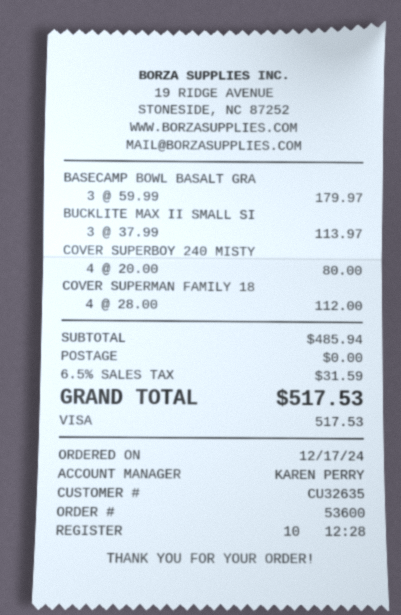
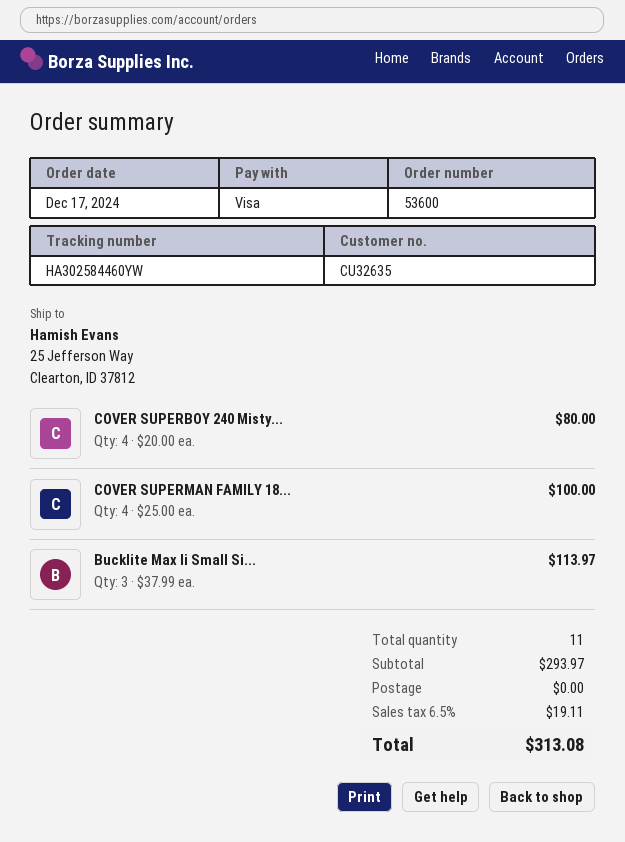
BASECAMP BOWL BASALT GRA: 3 x 59.99 = 179.97 -> none
COVER SUPERMAN FAMILY 18: 4 x 28.00 = 112.00 -> 4 x 25.00 = 100.00
subtotal: 485.94 -> 293.97
tax: 6.5% = 31.59 -> 6.5% = 19.11
total: 517.53 -> 313.08

